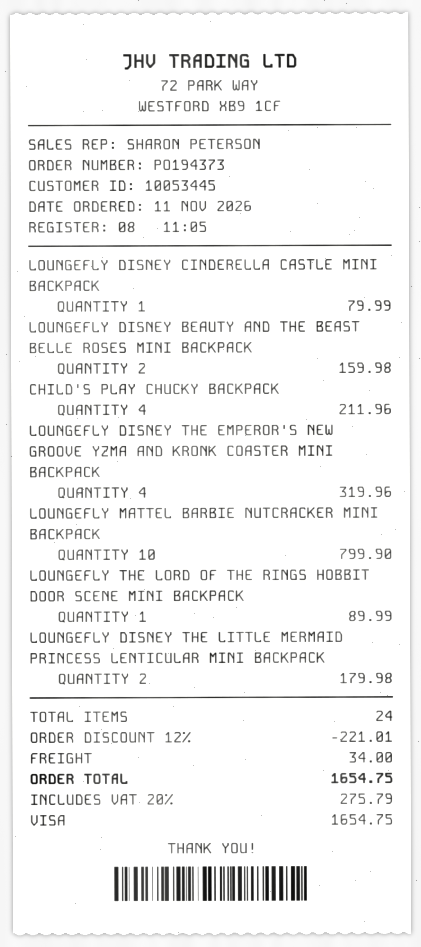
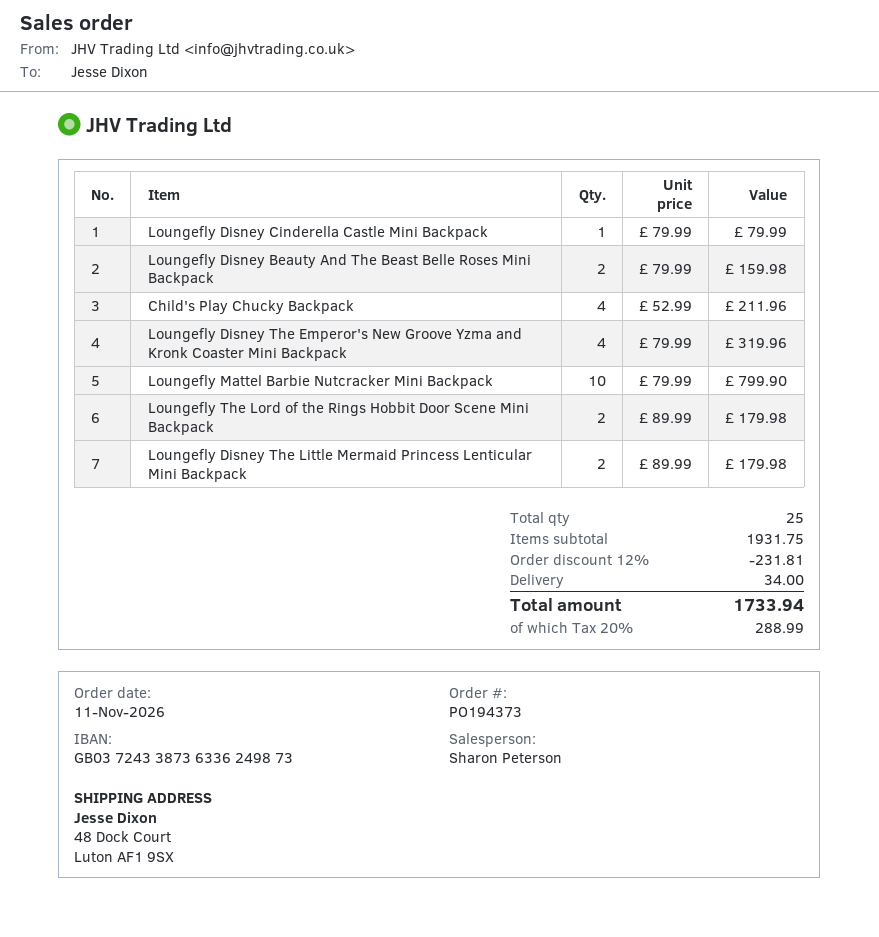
LOUNGEFLY THE LORD OF THE RINGS HOBBIT DOOR SCENE MINI BACKPACK: 1 for 89.99 -> 2 for 179.98
total quantity: 24 -> 25
discount: 12% = 221.01 -> 12% = 231.81
tax: 20% = 275.79 -> 20% = 288.99
total: 1654.75 -> 1733.94

